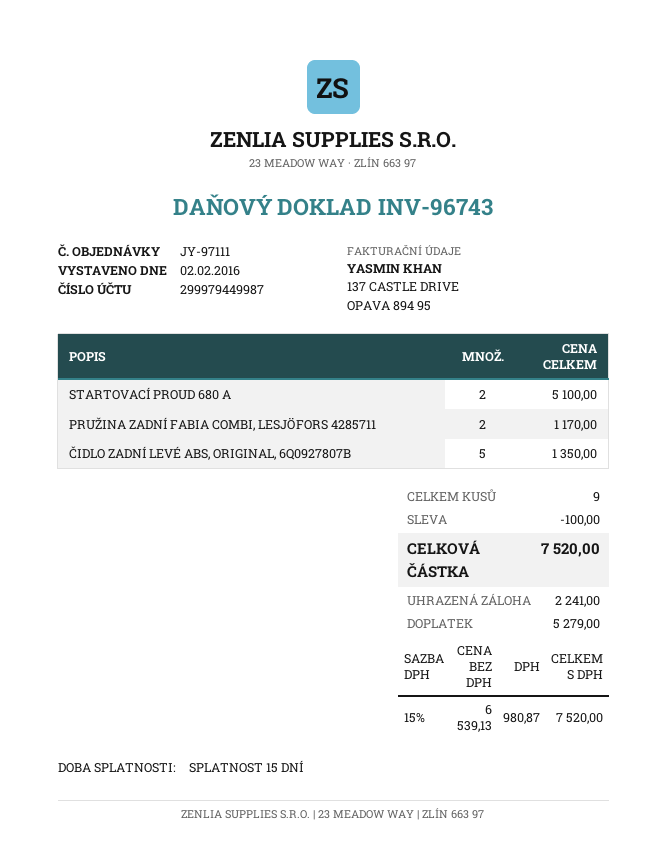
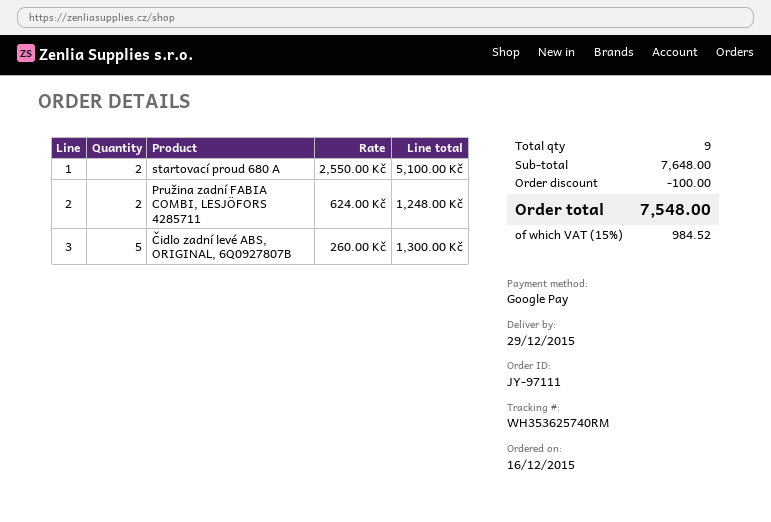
PRUŽINA ZADNÍ FABIA COMBI, LESJÖFORS 4285711: 2 for 1170.00 -> 2 for 1248.00
ČIDLO ZADNÍ LEVÉ ABS, ORIGINAL, 6Q0927807B: 5 for 1350.00 -> 5 for 1300.00
tax: 15% = 980.87 -> 15% = 984.52
total: 7520.00 -> 7548.00

